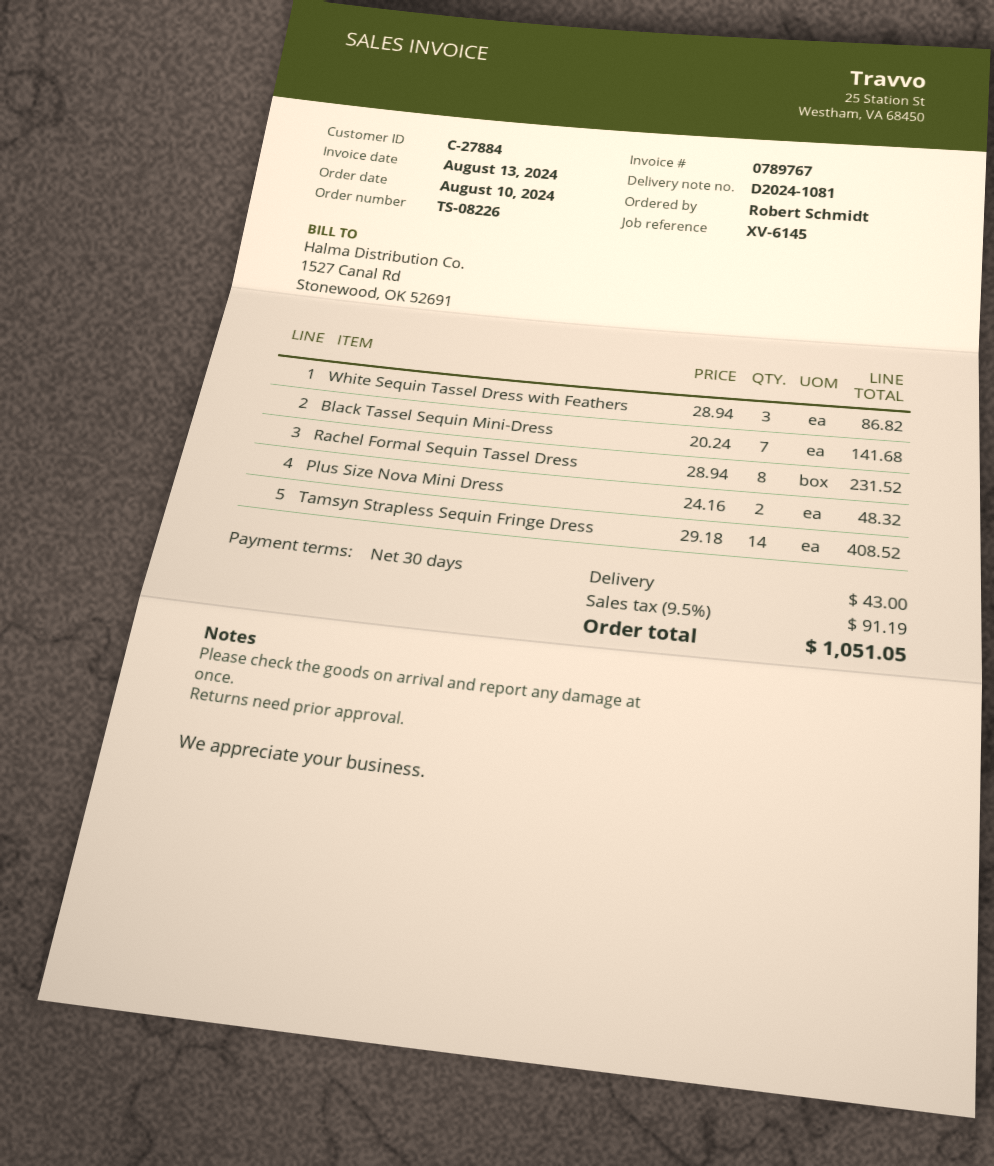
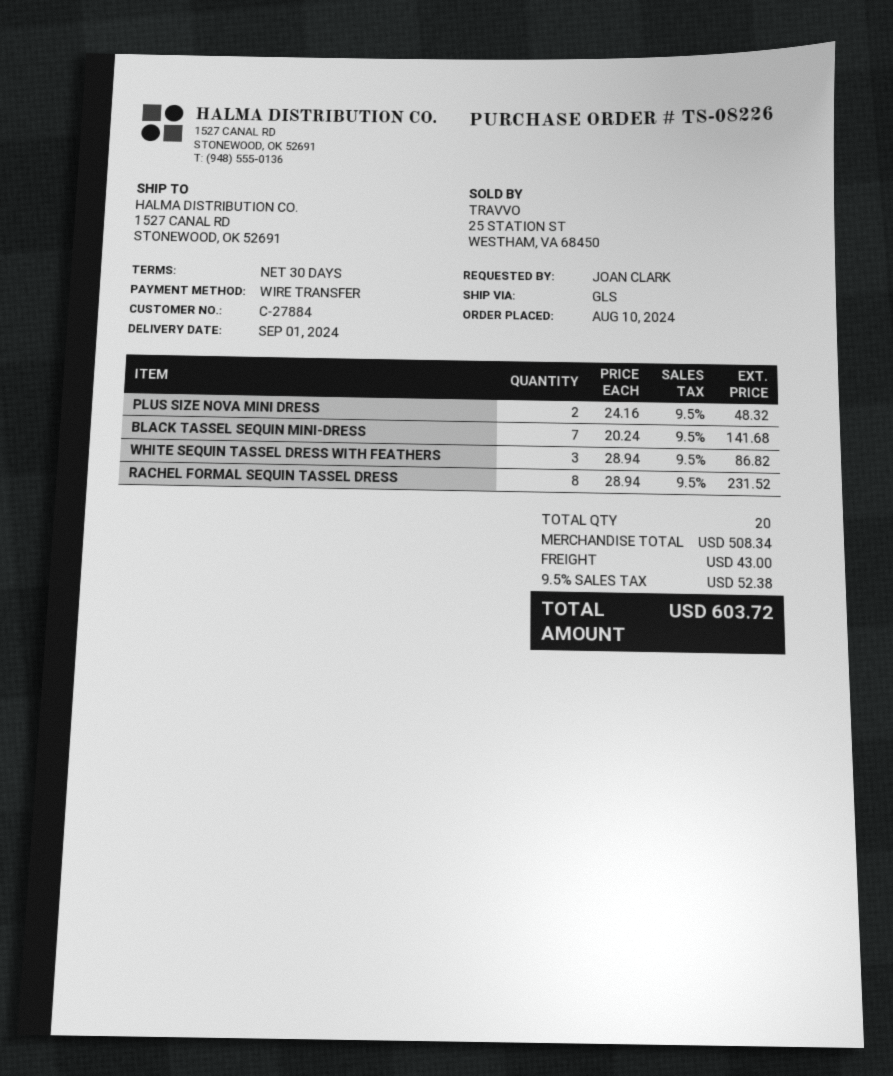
ordered by: Robert Schmidt -> JOAN CLARK
Tamsyn Strapless Sequin Fringe Dress: 14 x 29.18 = 408.52 -> none
tax: 9.5% = 91.19 -> 9.5% = 52.38
total: 1051.05 -> 603.72

